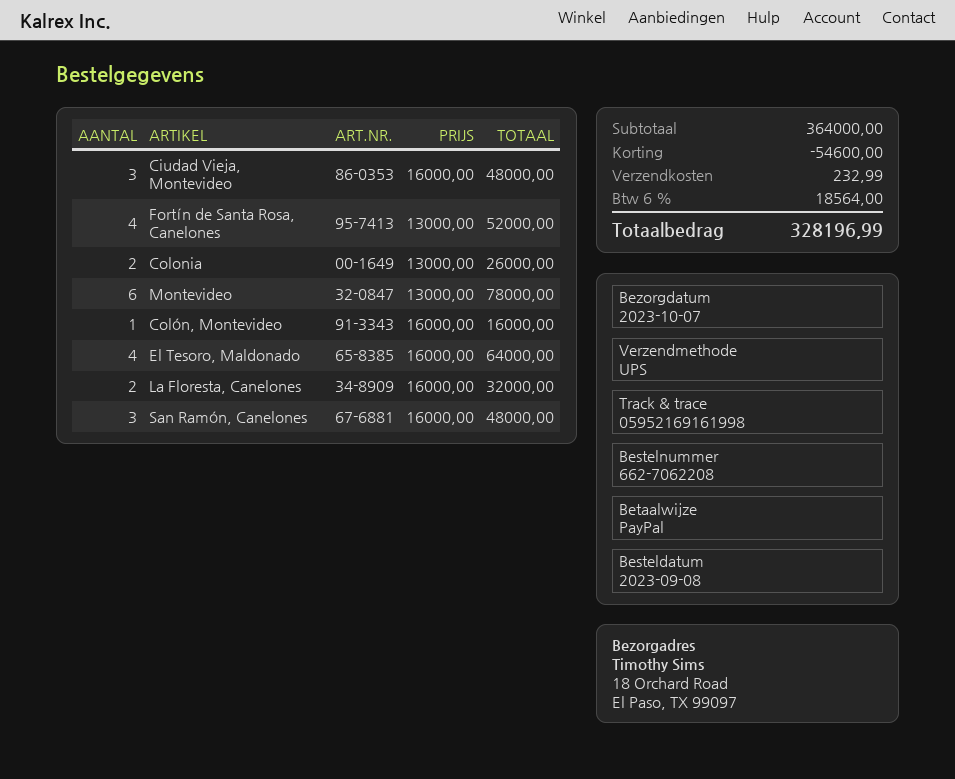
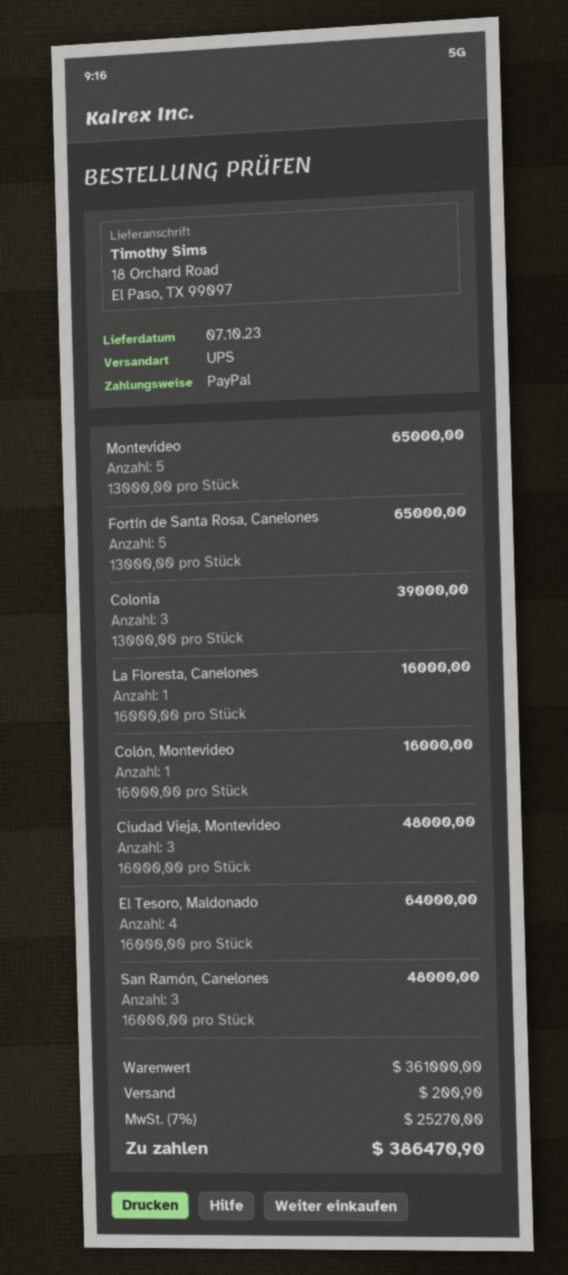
Fortín de Santa Rosa, Canelones: 4 x 13000.00 = 52000.00 -> 5 x 13000.00 = 65000.00
Colonia: 2 x 13000.00 = 26000.00 -> 3 x 13000.00 = 39000.00
Montevideo: 6 x 13000.00 = 78000.00 -> 5 x 13000.00 = 65000.00
La Floresta, Canelones: 2 x 16000.00 = 32000.00 -> 1 x 16000.00 = 16000.00
subtotal: 364000.00 -> 361000.00
discount: 54600.00 -> none
shipping: 232.99 -> 200.90
tax: 6% = 18564.00 -> 7% = 25270.00
total: 328196.99 -> 386470.90

